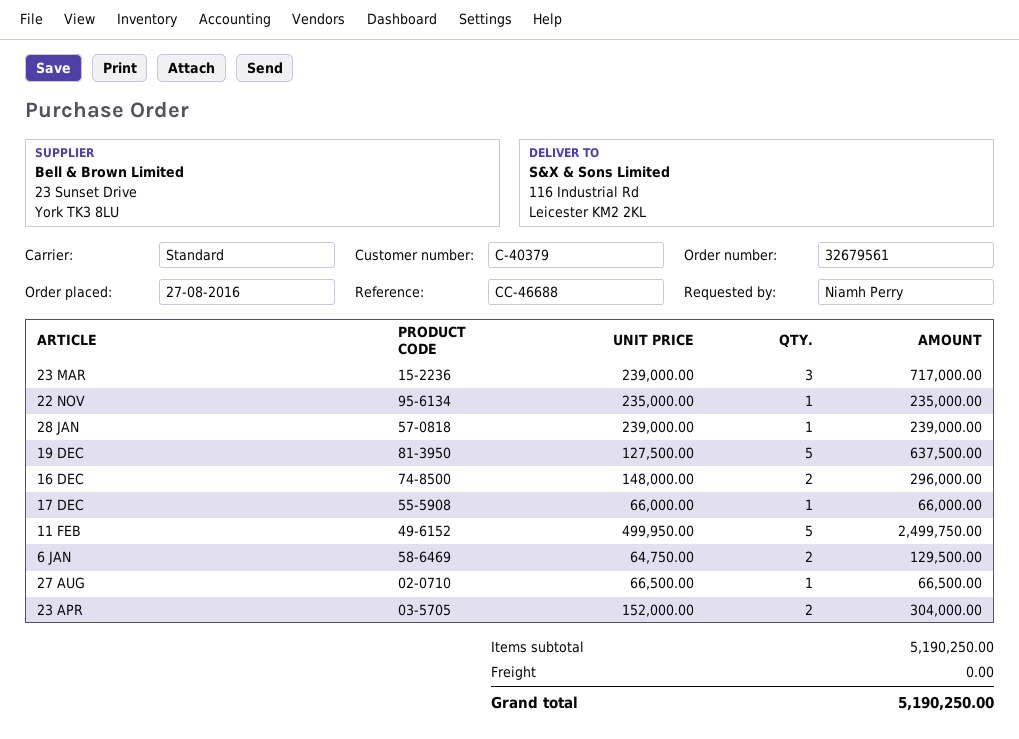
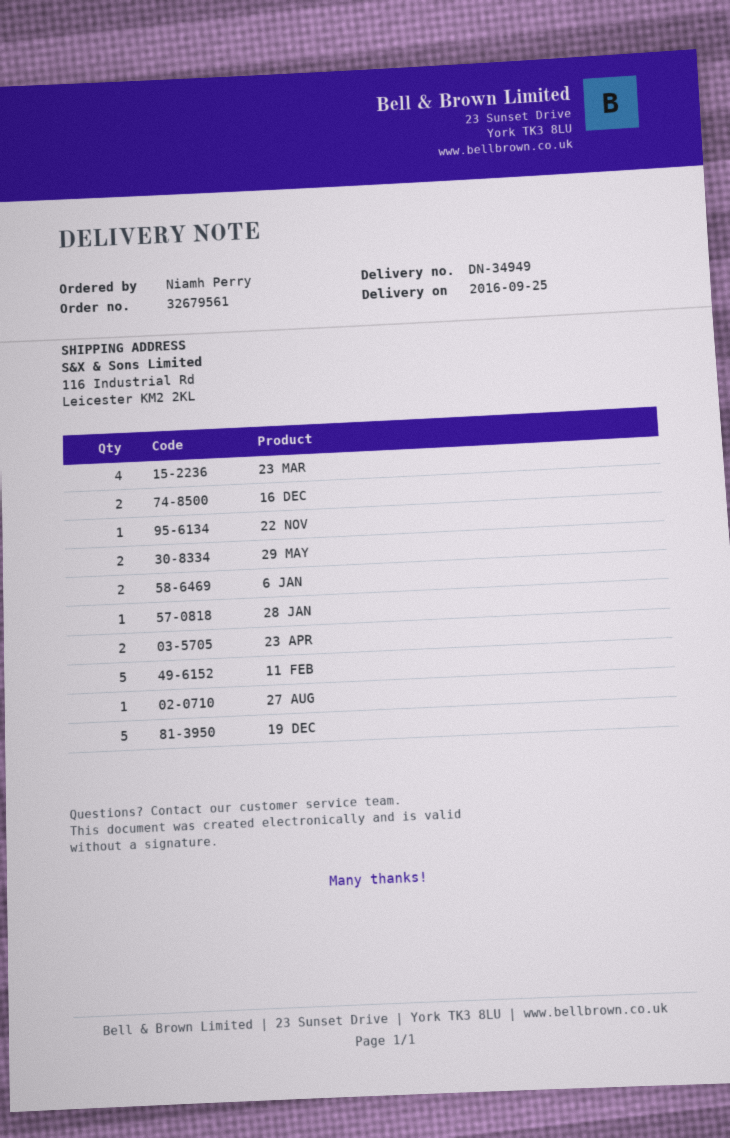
23 MAR: 3 -> 4
17 DEC: 1 -> none
29 MAY: none -> 2

